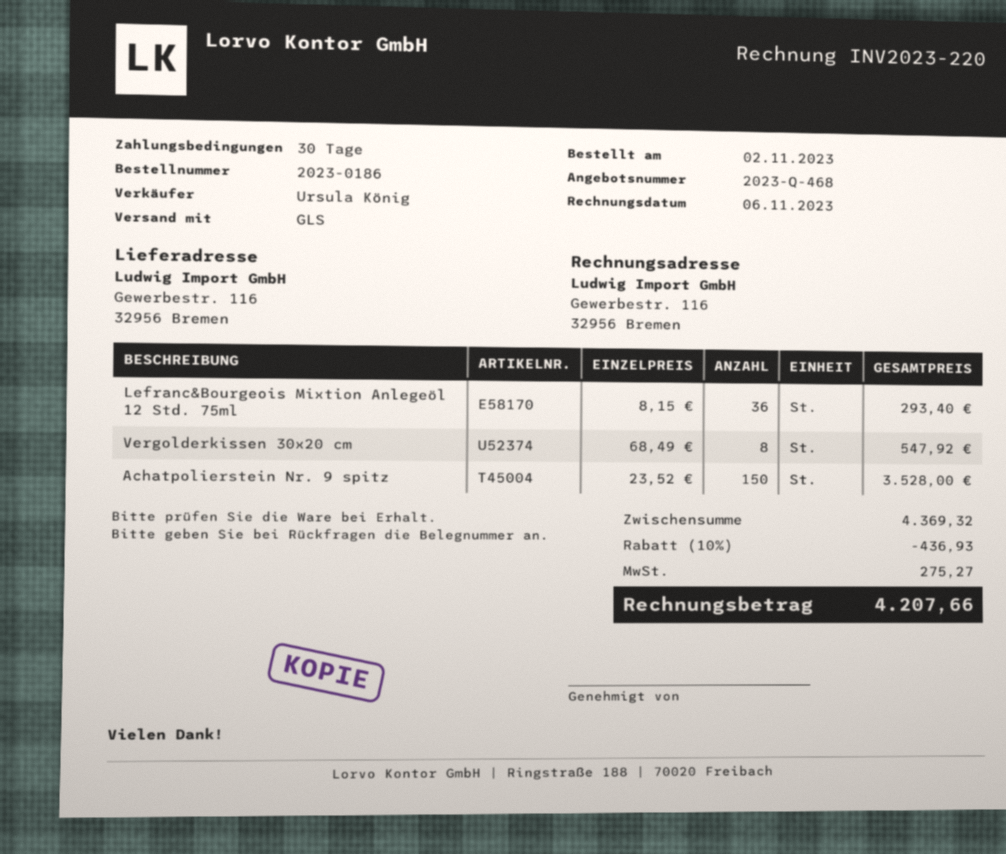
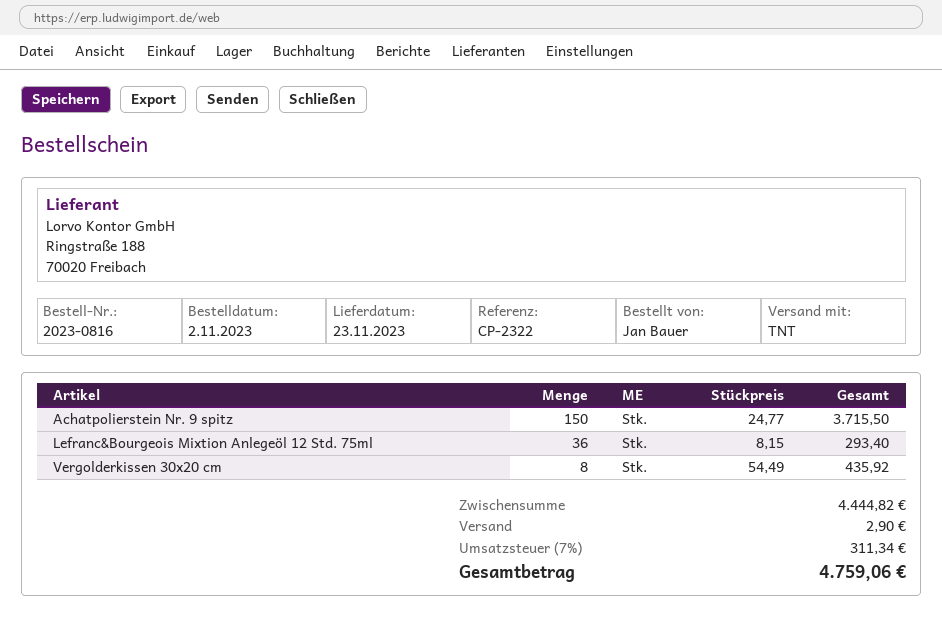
order number: 2023-0186 -> 2023-0816
shipping method: GLS -> TNT
Vergolderkissen 30x20 cm: 8 x 68.49 = 547.92 -> 8 x 54.49 = 435.92
Achatpolierstein Nr. 9 spitz: 150 x 23.52 = 3528.00 -> 150 x 24.77 = 3715.50
subtotal: 4369.32 -> 4444.82
discount: 10% = 436.93 -> none
shipping: none -> 2.90
tax: 275.27 -> 311.34
total: 4207.66 -> 4759.06

